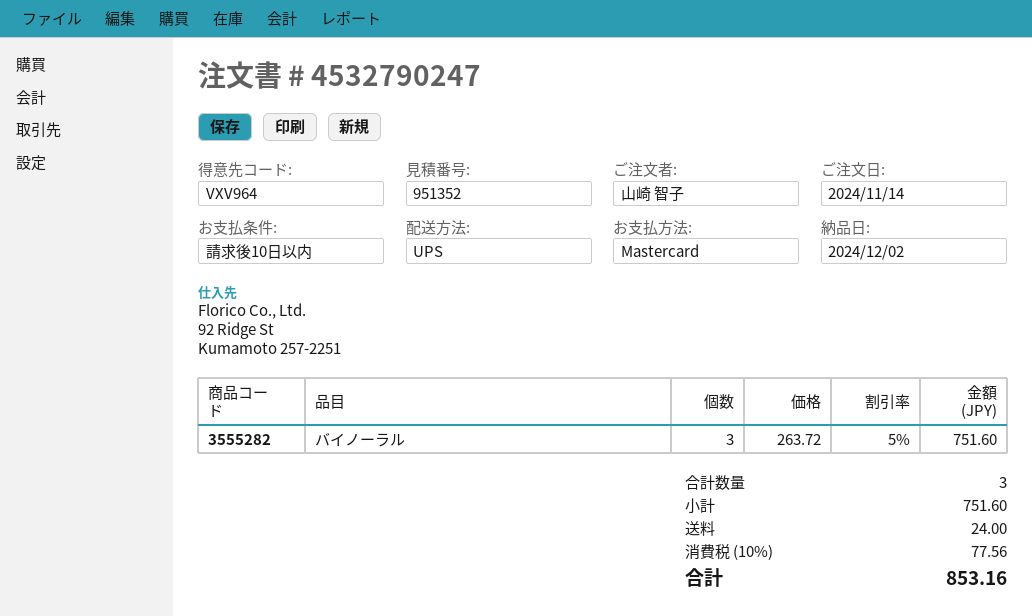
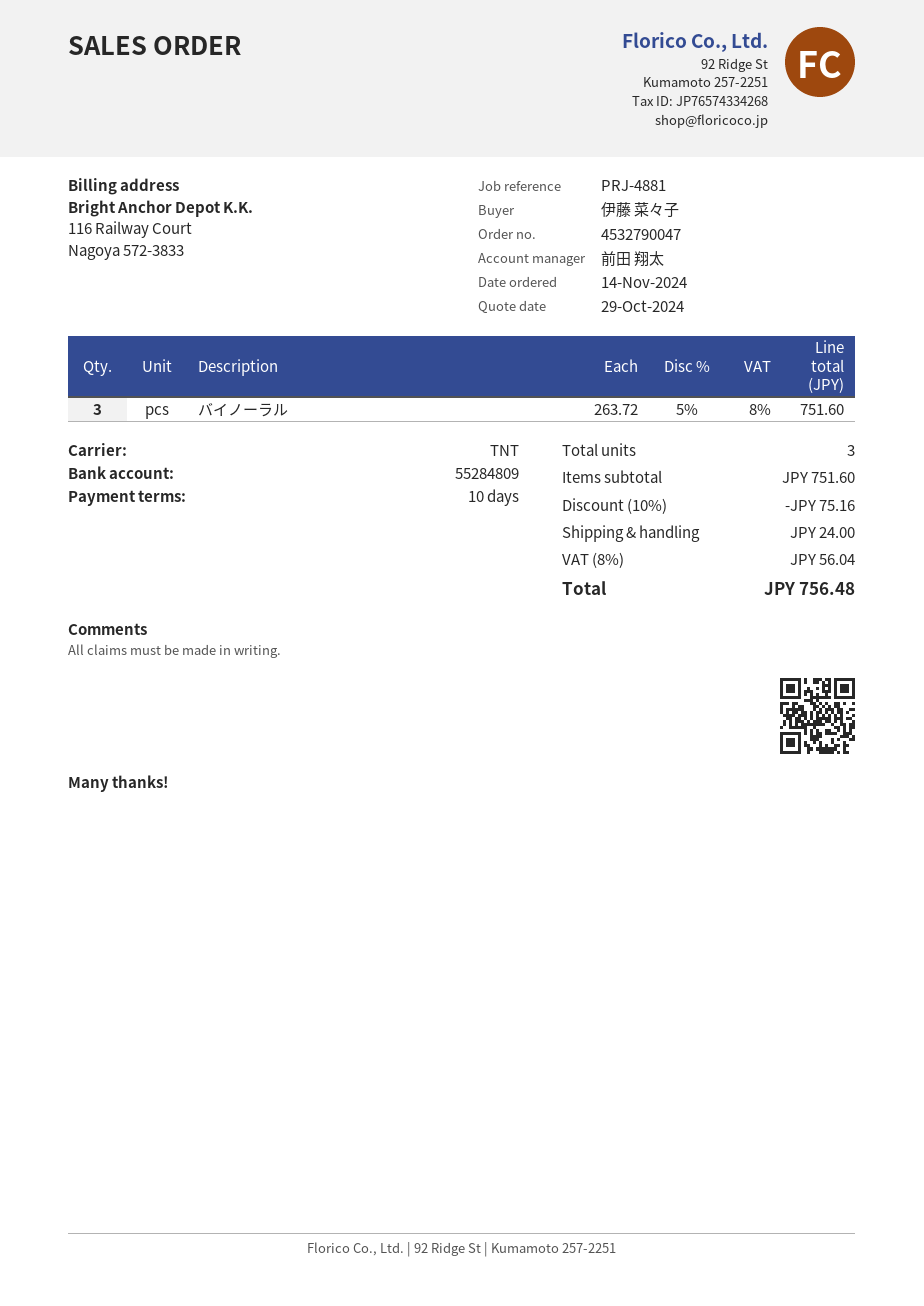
order number: 4532790247 -> 4532790047
ordered by: 山崎 智子 -> 伊藤 菜々子
shipping method: UPS -> TNT
discount: none -> 10% = 75.16
tax: 10% = 77.56 -> 8% = 56.04
total: 853.16 -> 756.48

